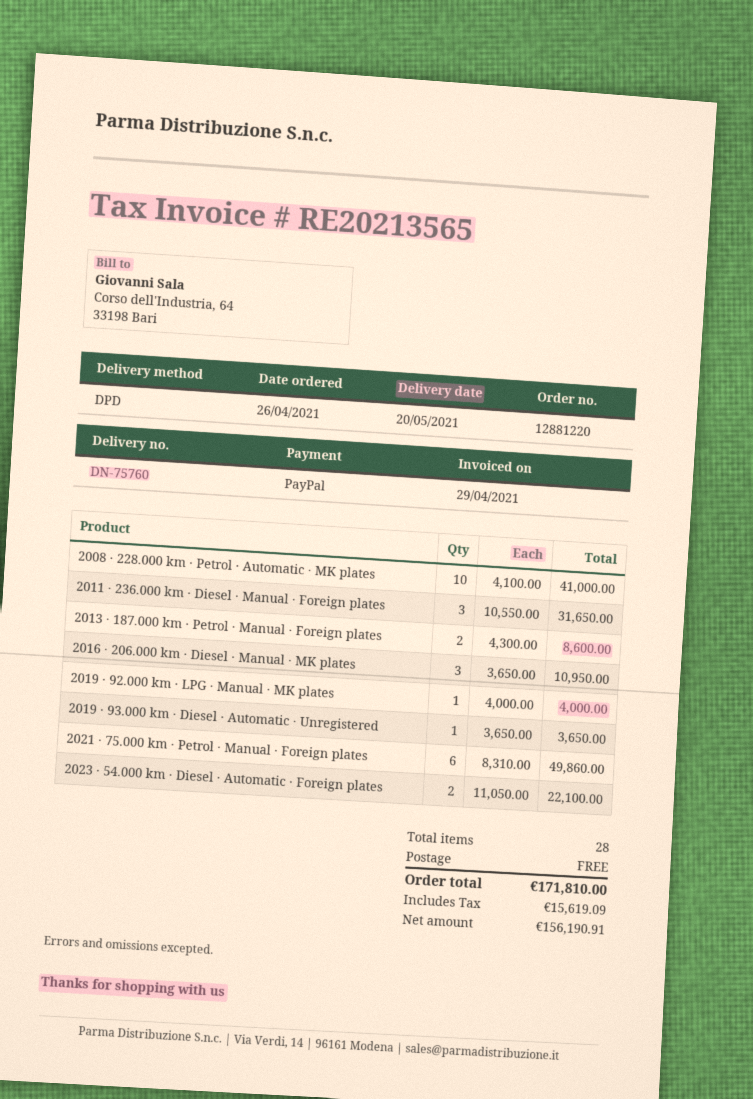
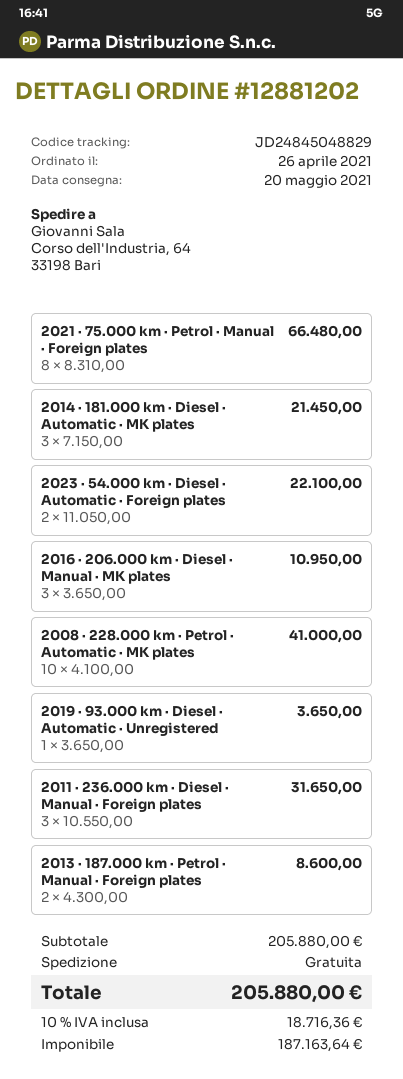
order number: 12881220 -> 12881202
2019 · 92.000 km · LPG · Manual · MK plates: 1 x 4000.00 = 4000.00 -> none
2021 · 75.000 km · Petrol · Manual · Foreign plates: 6 x 8310.00 = 49860.00 -> 8 x 8310.00 = 66480.00
2014 · 181.000 km · Diesel · Automatic · MK plates: none -> 3 x 7150.00 = 21450.00
net: 156190.91 -> 187163.64
tax: 15619.09 -> 18716.36
total: 171810.00 -> 205880.00

